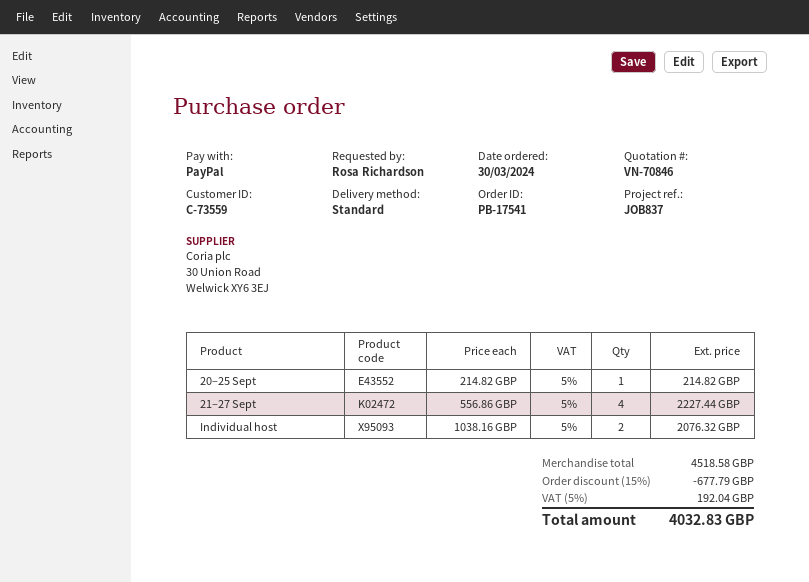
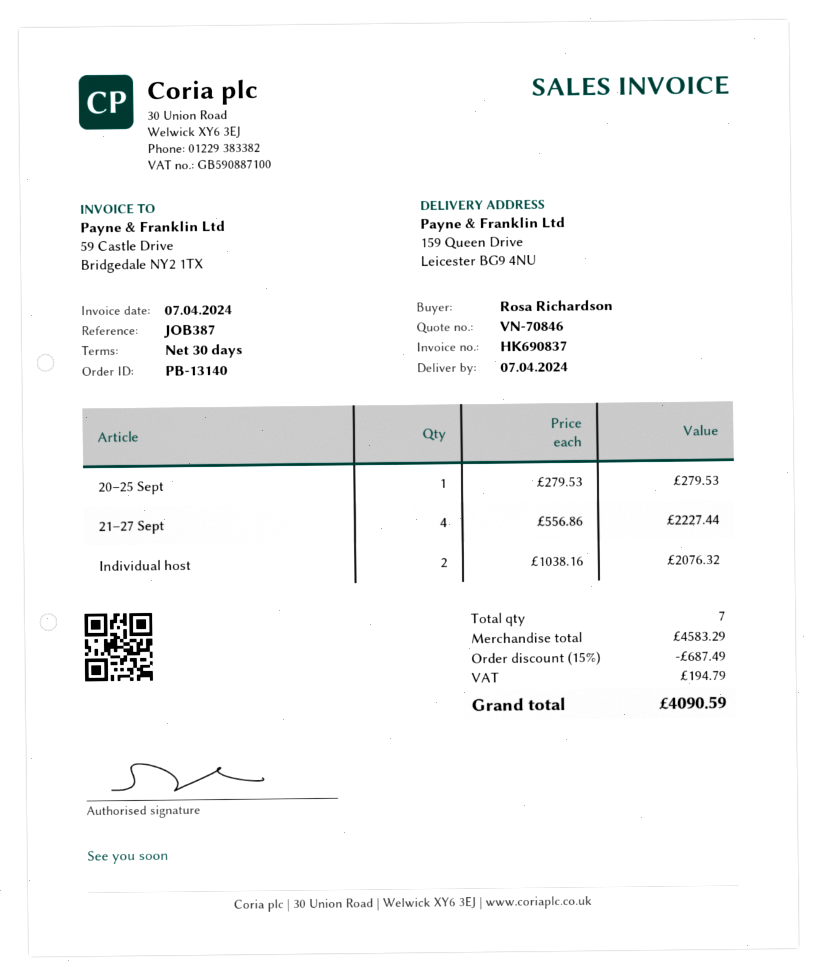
order number: PB-17541 -> PB-13140
reference: JOB837 -> JOB387
20–25 Sept: 1 x 214.82 = 214.82 -> 1 x 279.53 = 279.53
subtotal: 4518.58 -> 4583.29
discount: 15% = 677.79 -> 15% = 687.49
tax: 192.04 -> 194.79
total: 4032.83 -> 4090.59

